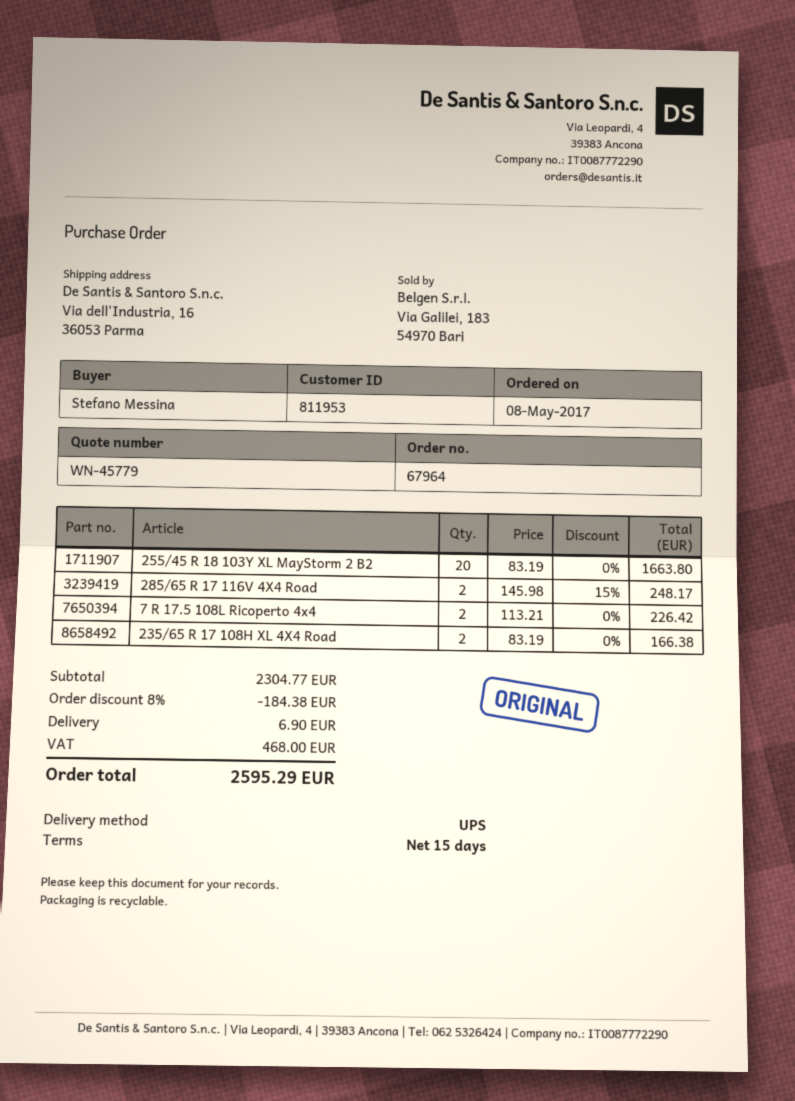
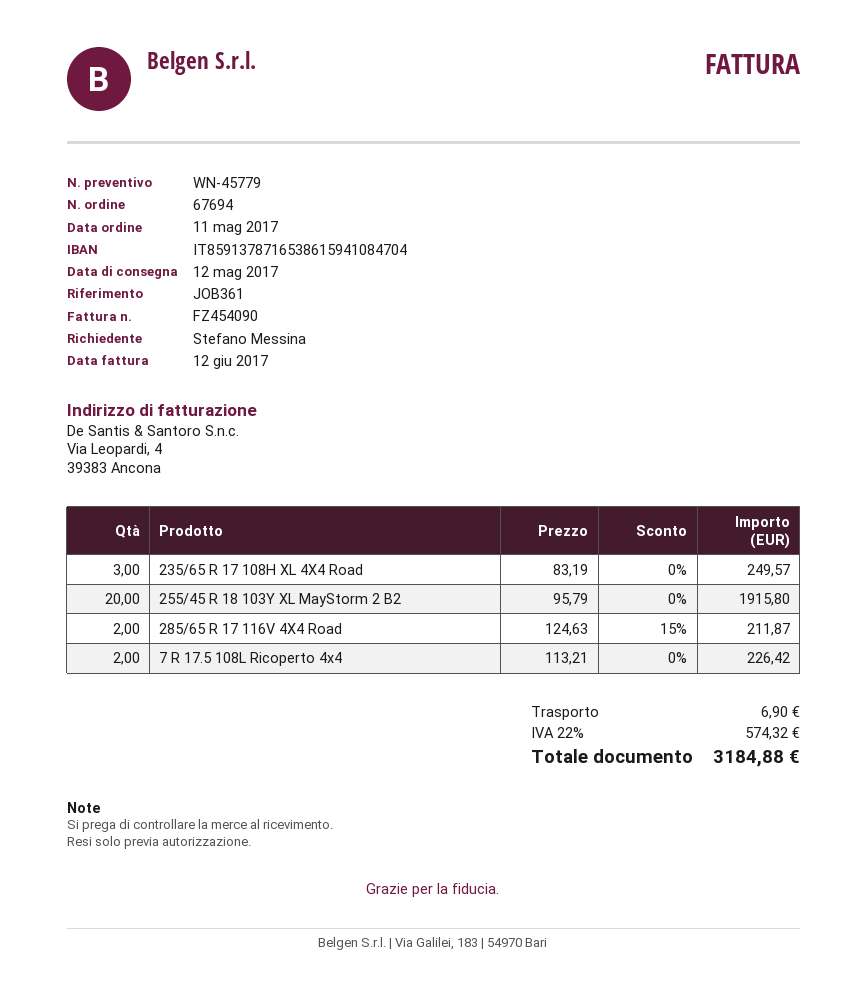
order number: 67964 -> 67694
order date: 2017-05-08 -> 2017-05-11
255/45 R 18 103Y XL MayStorm 2 B2: 20 x 83.19 = 1663.80 -> 20 x 95.79 = 1915.80
285/65 R 17 116V 4X4 Road: 2 x 145.98 - 15% = 248.17 -> 2 x 124.63 - 15% = 211.87
235/65 R 17 108H XL 4X4 Road: 2 x 83.19 = 166.38 -> 3 x 83.19 = 249.57
discount: 8% = 184.38 -> none
tax: 468.00 -> 574.32
total: 2595.29 -> 3184.88

